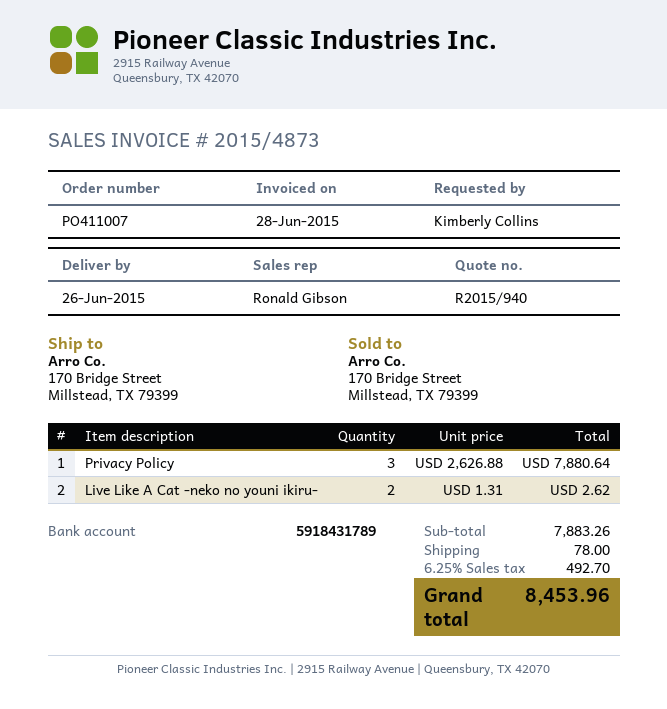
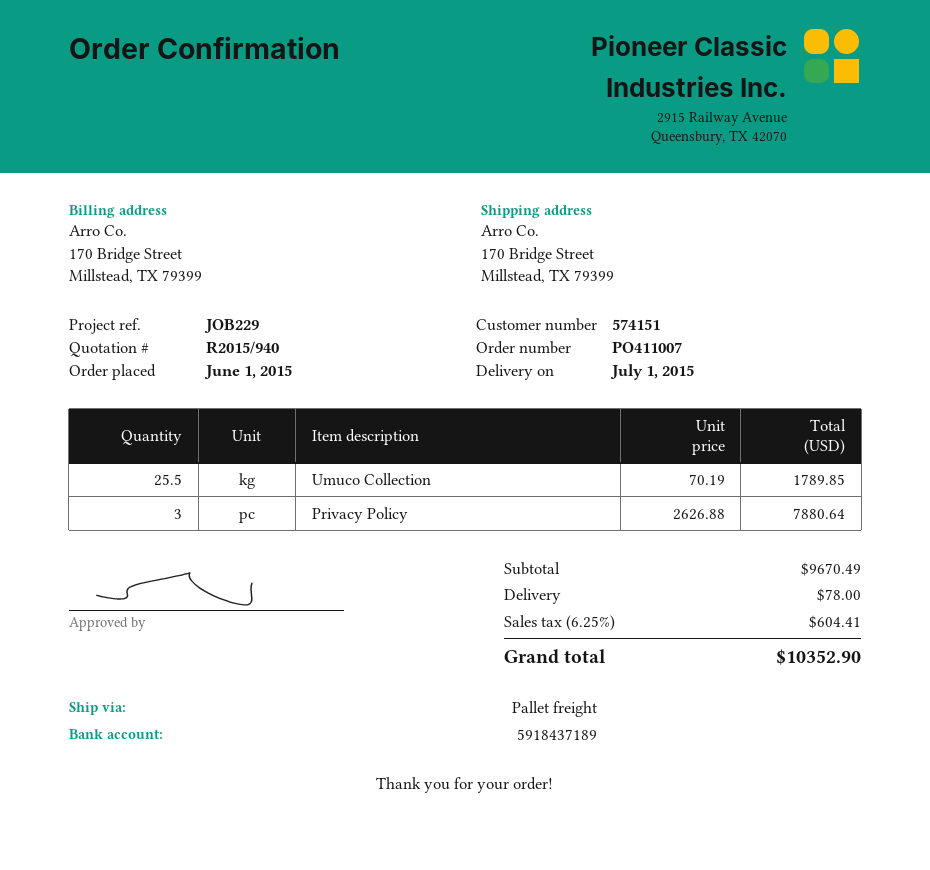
delivery date: 2015-06-26 -> 2015-07-01
bank account: 5918431789 -> 5918437189
Live Like A Cat -neko no youni ikiru-: 2 x 1.31 = 2.62 -> none
Umuco Collection: none -> 25.5 x 70.19 = 1789.85
subtotal: 7883.26 -> 9670.49
tax: 6.25% = 492.70 -> 6.25% = 604.41
total: 8453.96 -> 10352.90

